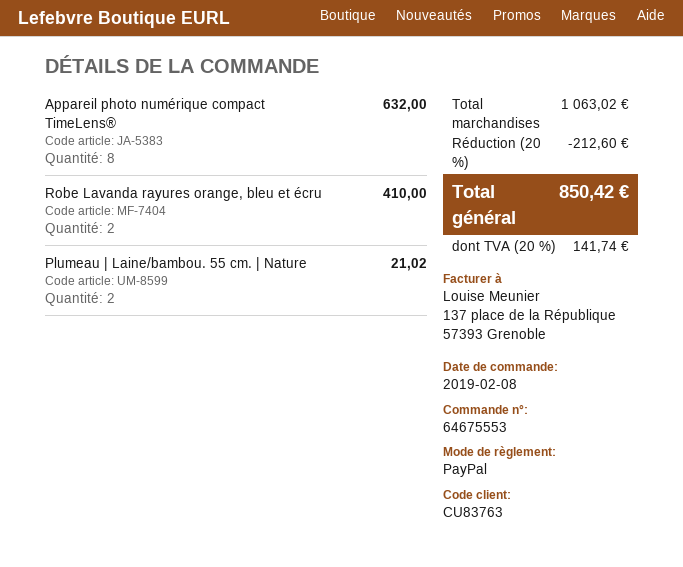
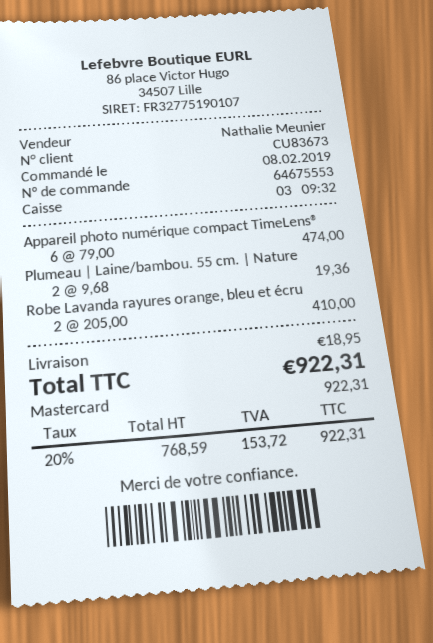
customer number: CU83763 -> CU83673
payment method: PayPal -> Mastercard
Appareil photo numérique compact TimeLens®: 8 for 632.00 -> 6 for 474.00
Plumeau | Laine/bambou. 55 cm. | Nature: 2 for 21.02 -> 2 for 19.36
discount: 20% = 212.60 -> none
shipping: none -> 18.95
tax: 20% = 141.74 -> 20% = 153.72
total: 850.42 -> 922.31

